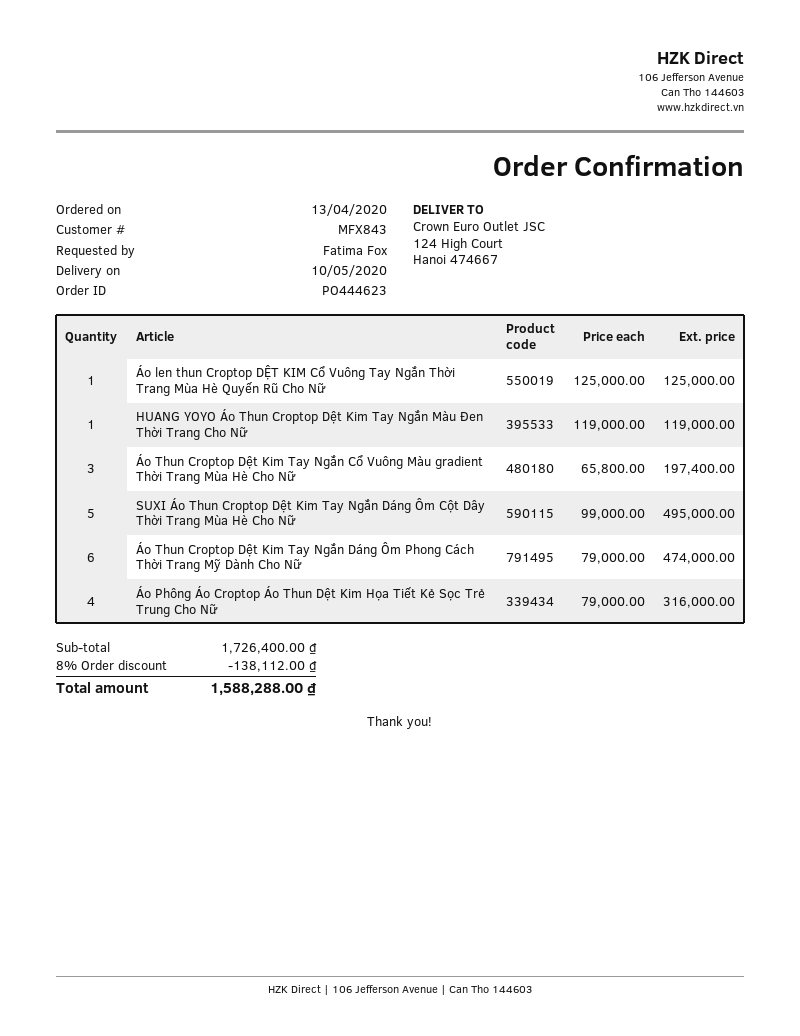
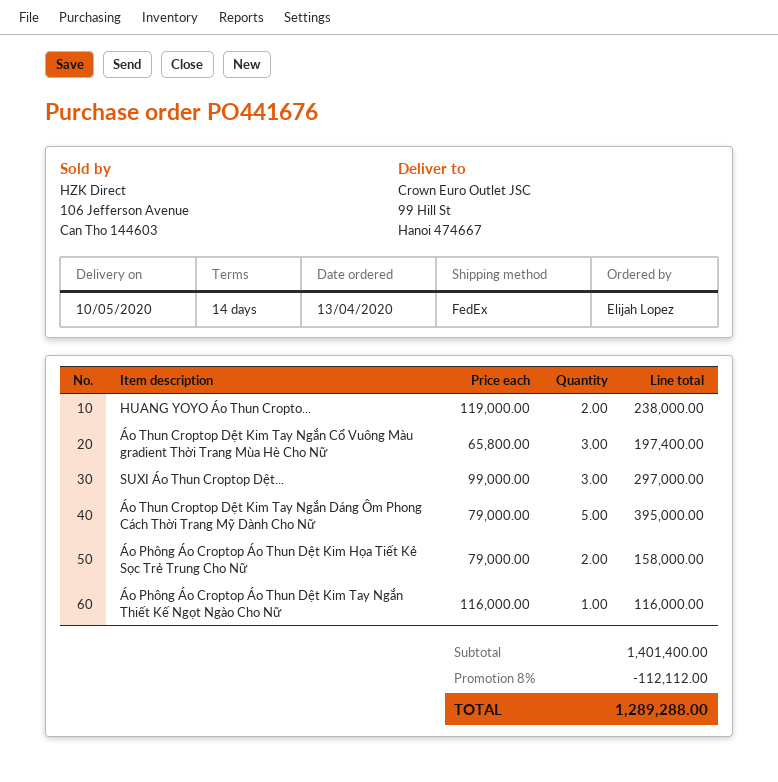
order number: PO444623 -> PO441676
ordered by: Fatima Fox -> Elijah Lopez
ship to: 124 High Court, Hanoi 474667 -> 99 Hill St, Hanoi 474667
Áo len thun Croptop DỆT KIM Cổ Vuông Tay Ngắn Thời Trang Mùa Hè Quyến Rũ Cho Nữ: 1 x 125000.00 = 125000.00 -> none
HUANG YOYO Áo Thun Croptop Dệt Kim Tay Ngắn Màu Đen Thời Trang Cho Nữ: 1 x 119000.00 = 119000.00 -> 2 x 119000.00 = 238000.00
SUXI Áo Thun Croptop Dệt Kim Tay Ngắn Dáng Ôm Cột Dây Thời Trang Mùa Hè Cho Nữ: 5 x 99000.00 = 495000.00 -> 3 x 99000.00 = 297000.00
Áo Thun Croptop Dệt Kim Tay Ngắn Dáng Ôm Phong Cách Thời Trang Mỹ Dành Cho Nữ: 6 x 79000.00 = 474000.00 -> 5 x 79000.00 = 395000.00
Áo Phông Áo Croptop Áo Thun Dệt Kim Họa Tiết Kẻ Sọc Trẻ Trung Cho Nữ: 4 x 79000.00 = 316000.00 -> 2 x 79000.00 = 158000.00
Áo Phông Áo Croptop Áo Thun Dệt Kim Tay Ngắn Thiết Kế Ngọt Ngào Cho Nữ: none -> 1 x 116000.00 = 116000.00
subtotal: 1726400.00 -> 1401400.00
discount: 8% = 138112.00 -> 8% = 112112.00
total: 1588288.00 -> 1289288.00

